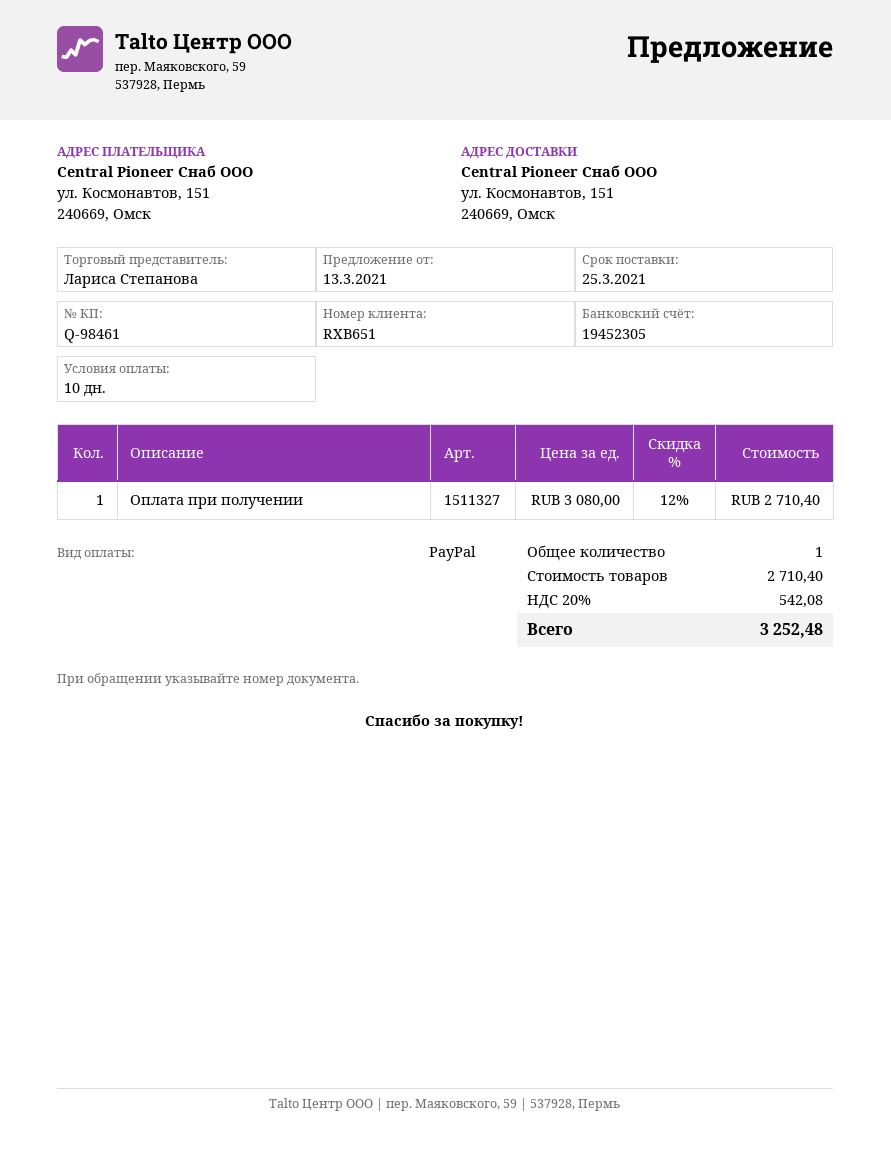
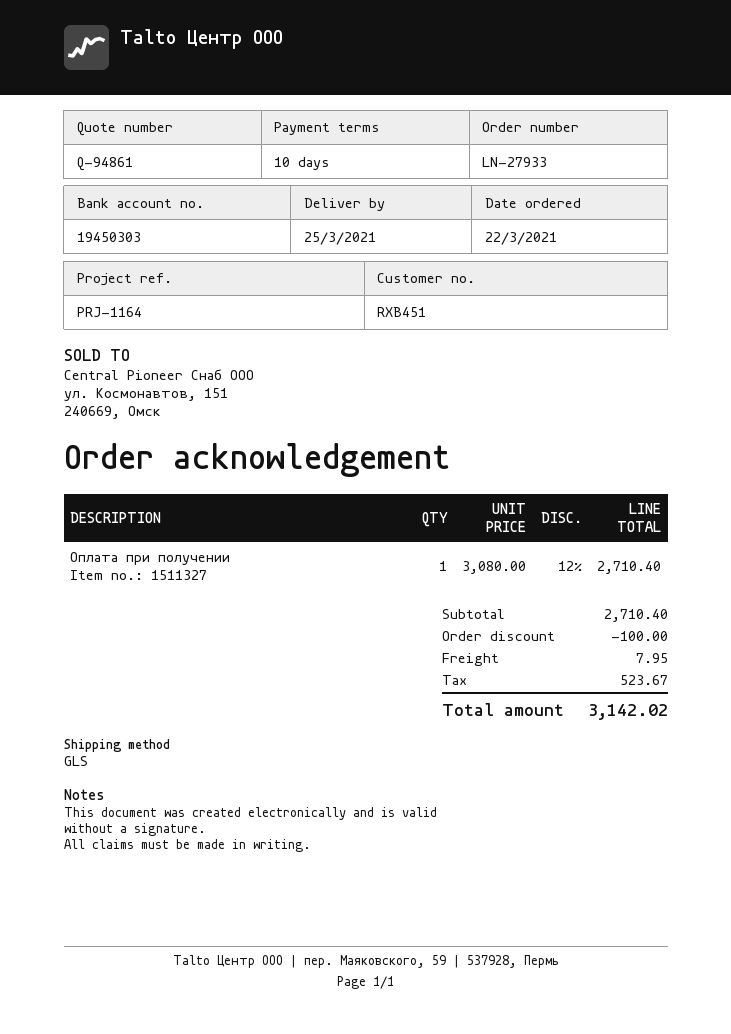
quote number: Q-98461 -> Q-94861
customer number: RXB651 -> RXB451
bank account: 19452305 -> 19450303
discount: none -> 100.00
shipping: none -> 7.95
tax: 542.08 -> 523.67
total: 3252.48 -> 3142.02

